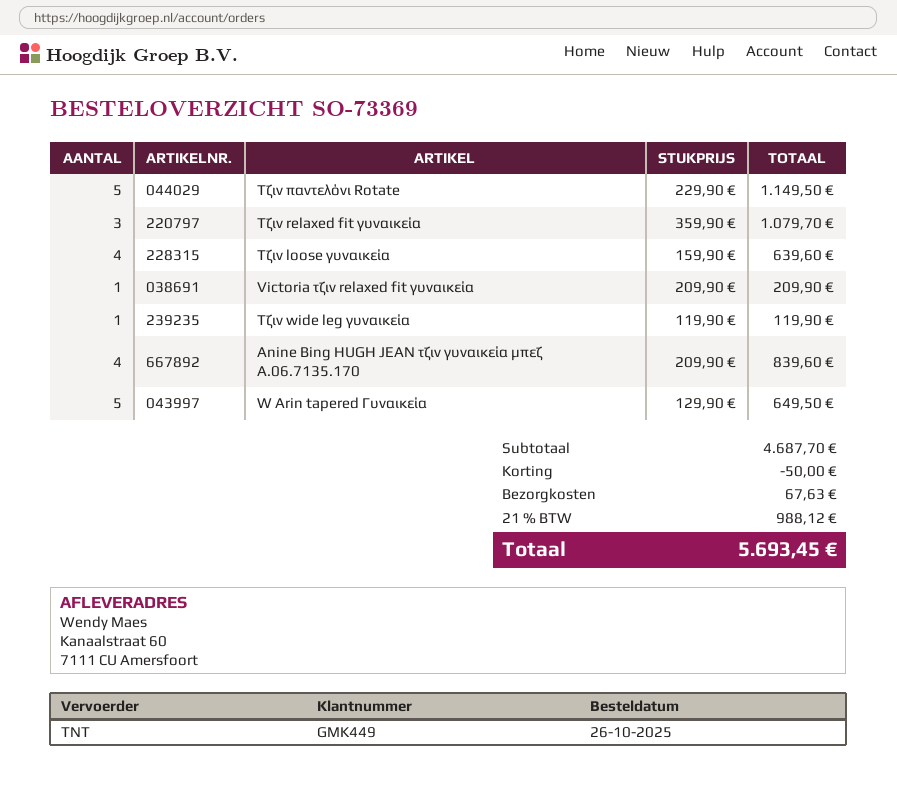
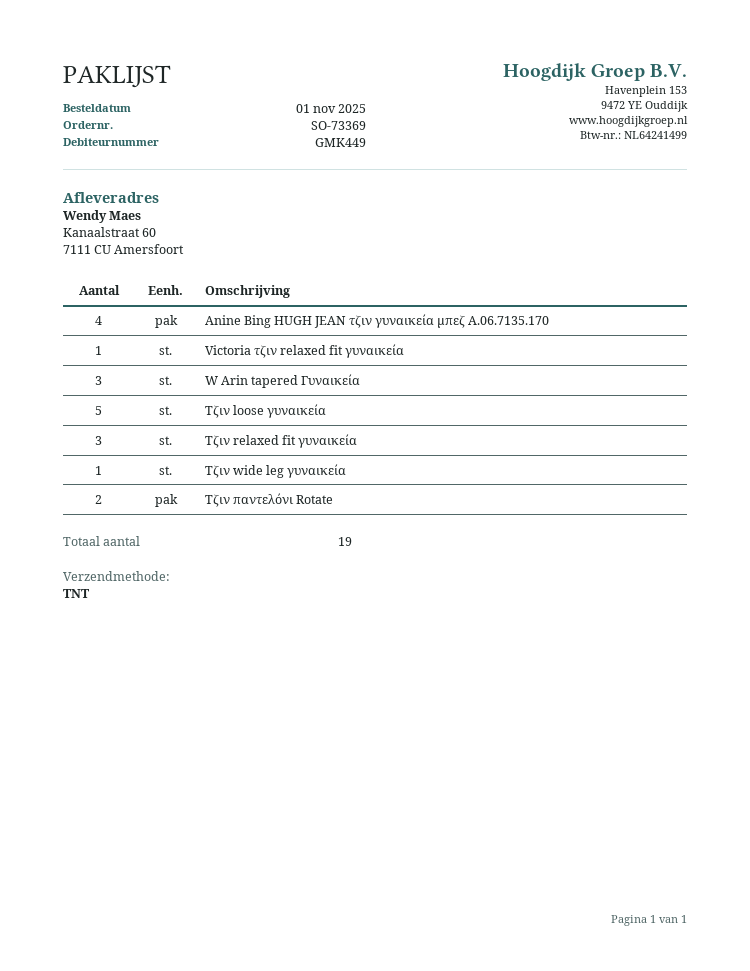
order date: 2025-10-26 -> 2025-11-01
Τζιν παντελόνι Rotate: 5 -> 2
Τζιν loose γυναικεία: 4 -> 5
W Arin tapered Γυναικεία: 5 -> 3

